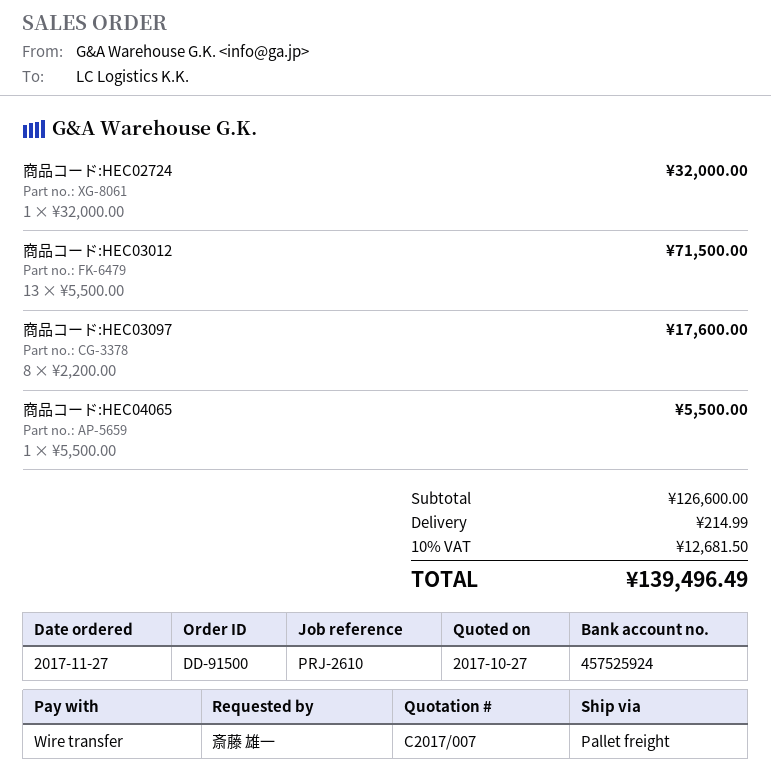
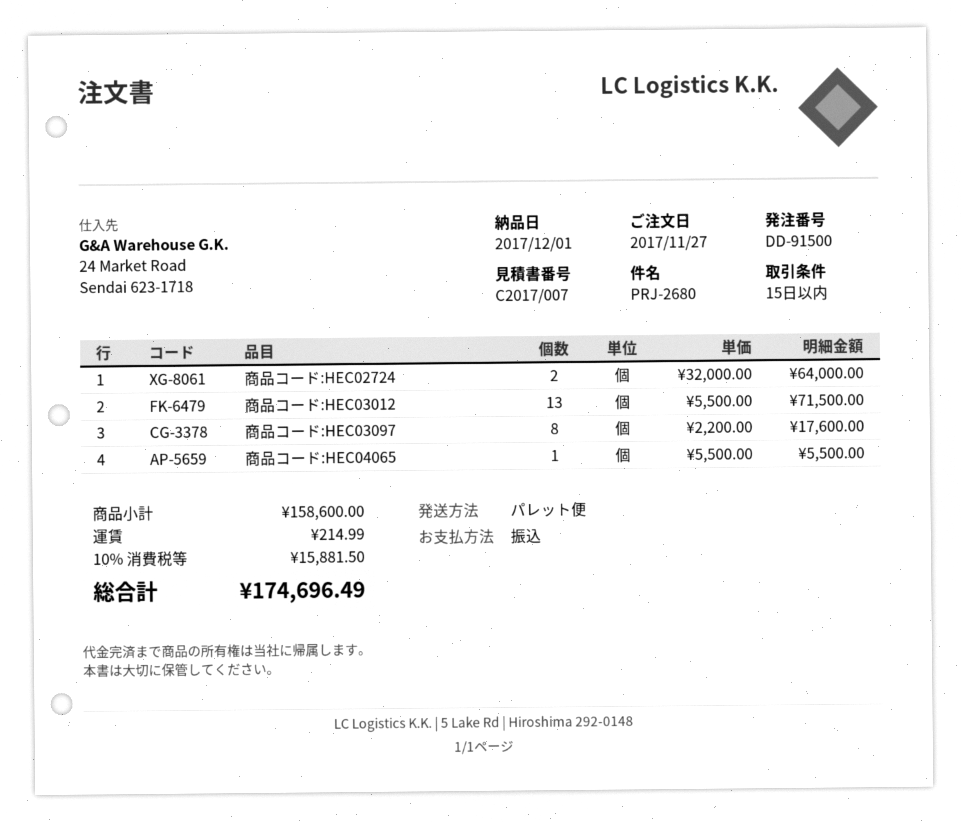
reference: PRJ-2610 -> PRJ-2680
商品コード:HEC02724: 1 x 32000.00 = 32000.00 -> 2 x 32000.00 = 64000.00
subtotal: 126600.00 -> 158600.00
tax: 10% = 12681.50 -> 10% = 15881.50
total: 139496.49 -> 174696.49

